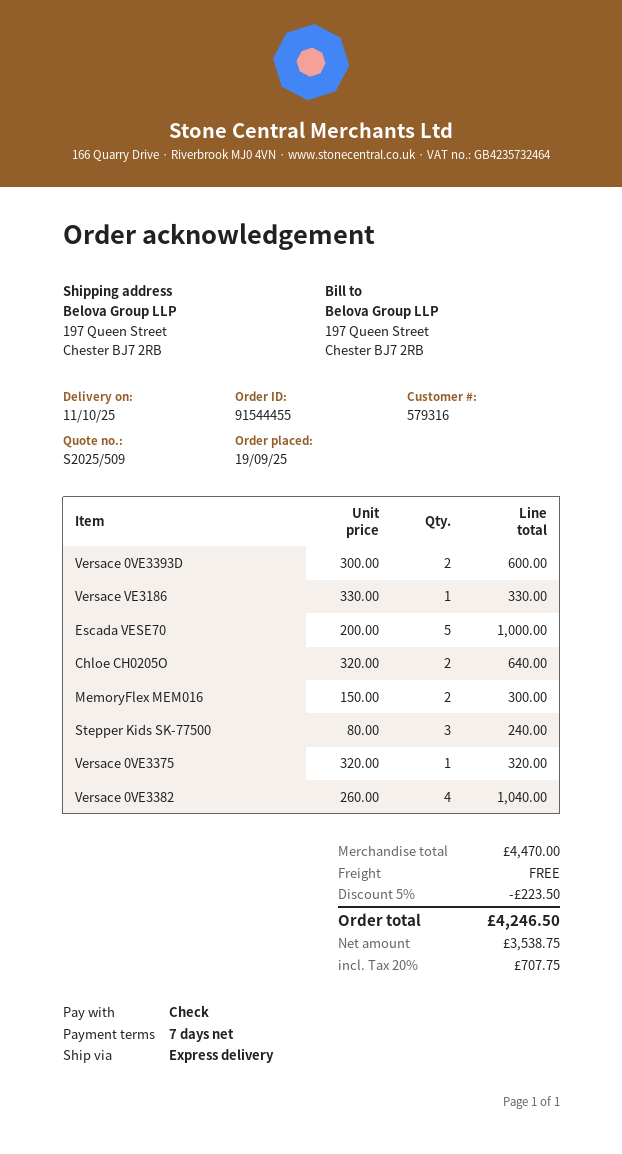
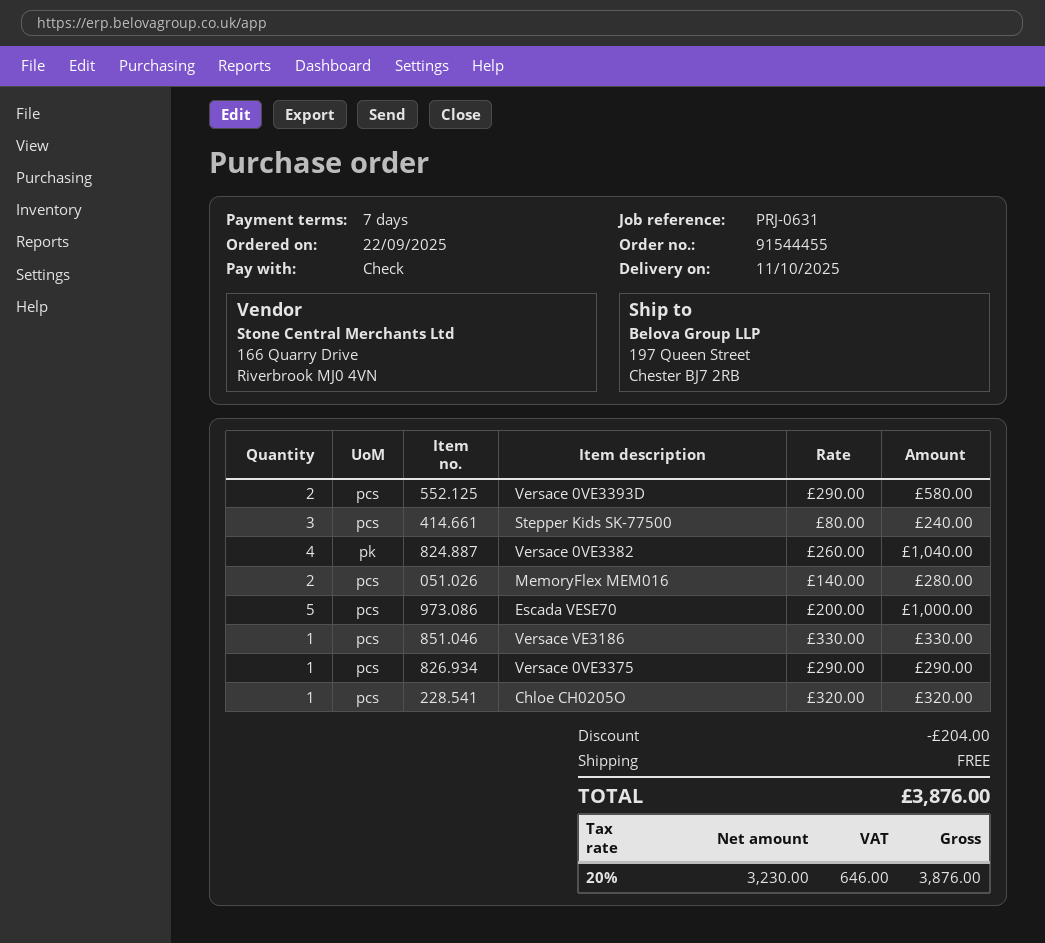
order date: 2025-09-19 -> 2025-09-22
Versace 0VE3393D: 2 x 300.00 = 600.00 -> 2 x 290.00 = 580.00
Chloe CH0205O: 2 x 320.00 = 640.00 -> 1 x 320.00 = 320.00
MemoryFlex MEM016: 2 x 150.00 = 300.00 -> 2 x 140.00 = 280.00
Versace 0VE3375: 1 x 320.00 = 320.00 -> 1 x 290.00 = 290.00
discount: 223.50 -> 204.00
net: 3538.75 -> 3230.00
tax: 20% = 707.75 -> 20% = 646.00
total: 4246.50 -> 3876.00

